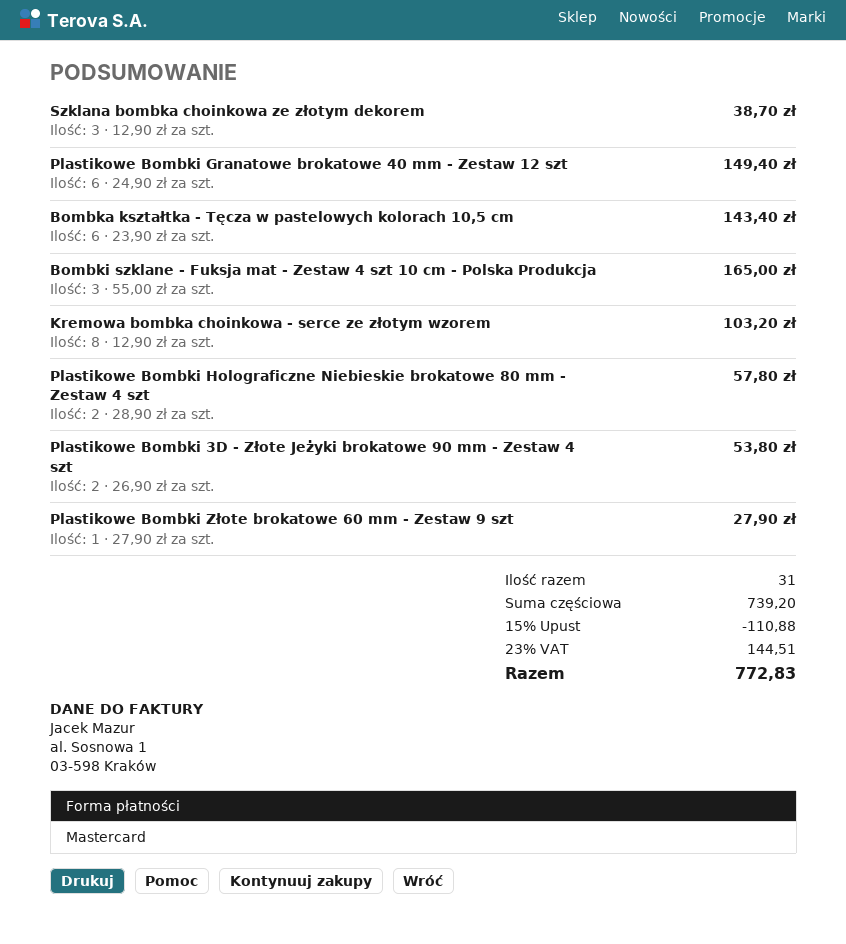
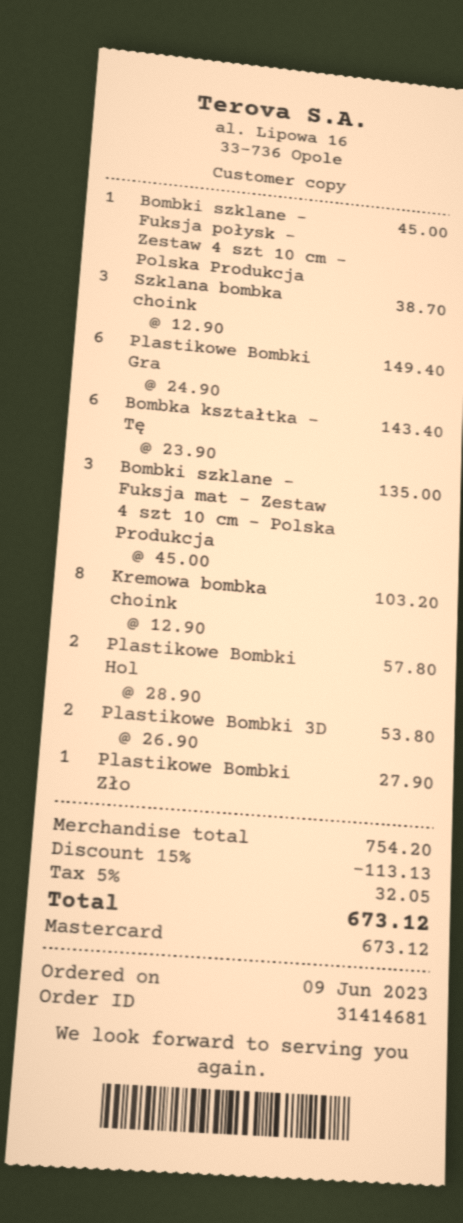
Bombki szklane - Fuksja mat - Zestaw 4 szt 10 cm - Polska Produkcja: 3 x 55.00 = 165.00 -> 3 x 45.00 = 135.00
Bombki szklane - Fuksja połysk - Zestaw 4 szt 10 cm - Polska Produkcja: none -> 1 x 45.00 = 45.00
subtotal: 739.20 -> 754.20
discount: 15% = 110.88 -> 15% = 113.13
tax: 23% = 144.51 -> 5% = 32.05
total: 772.83 -> 673.12

